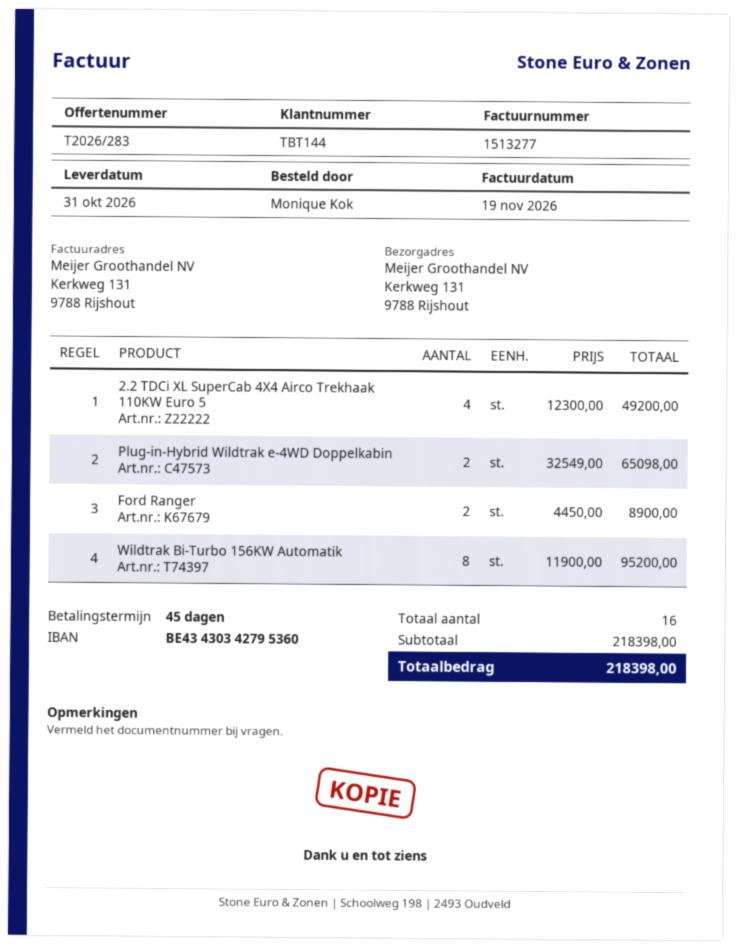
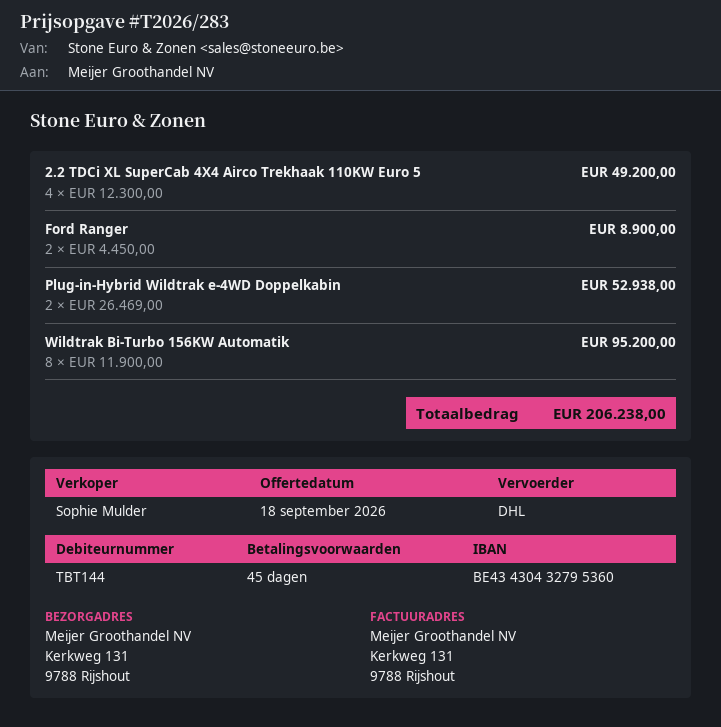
bank account: BE43430342795360 -> BE43430432795360
Plug-in-Hybrid Wildtrak e-4WD Doppelkabin: 2 x 32549.00 = 65098.00 -> 2 x 26469.00 = 52938.00
total: 218398.00 -> 206238.00

